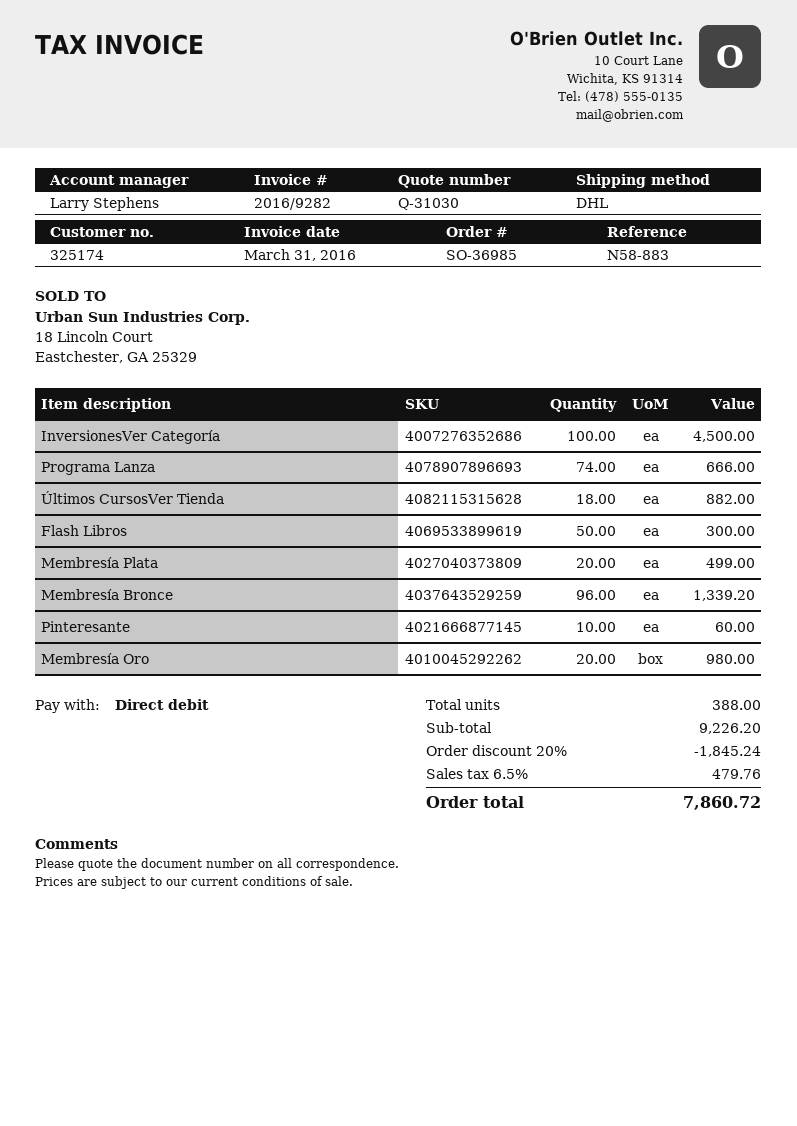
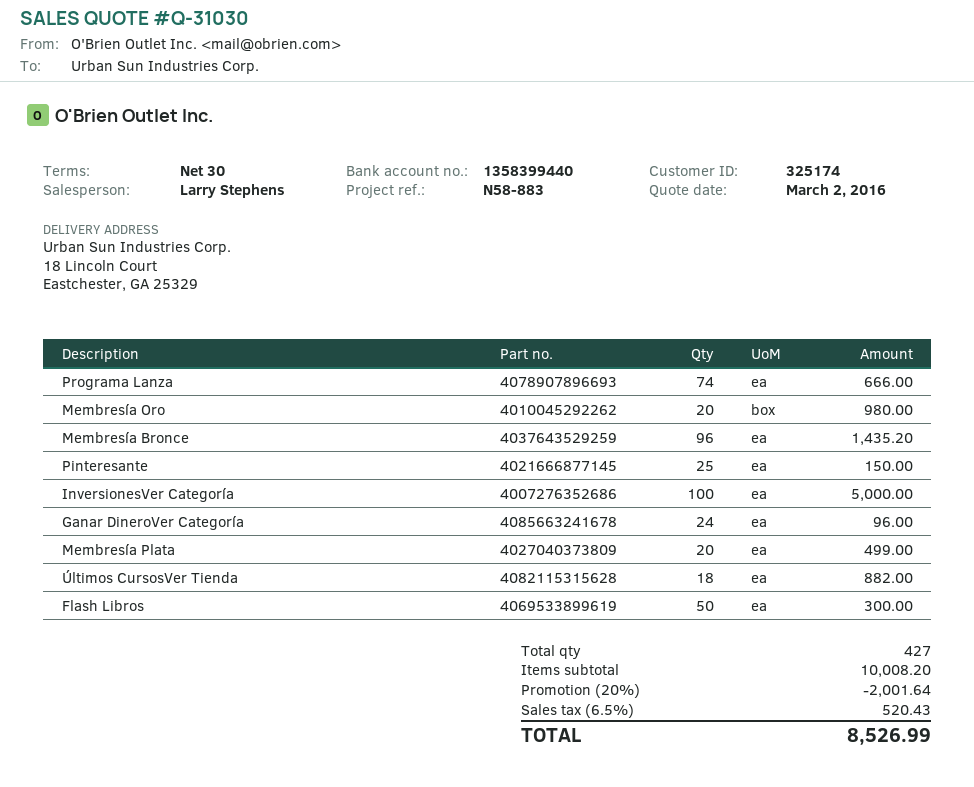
InversionesVer Categoría: 100 for 4500.00 -> 100 for 5000.00
Membresía Bronce: 96 for 1339.20 -> 96 for 1435.20
Pinteresante: 10 for 60.00 -> 25 for 150.00
Ganar DineroVer Categoría: none -> 24 for 96.00
total quantity: 388 -> 427
subtotal: 9226.20 -> 10008.20
discount: 20% = 1845.24 -> 20% = 2001.64
tax: 6.5% = 479.76 -> 6.5% = 520.43
total: 7860.72 -> 8526.99

